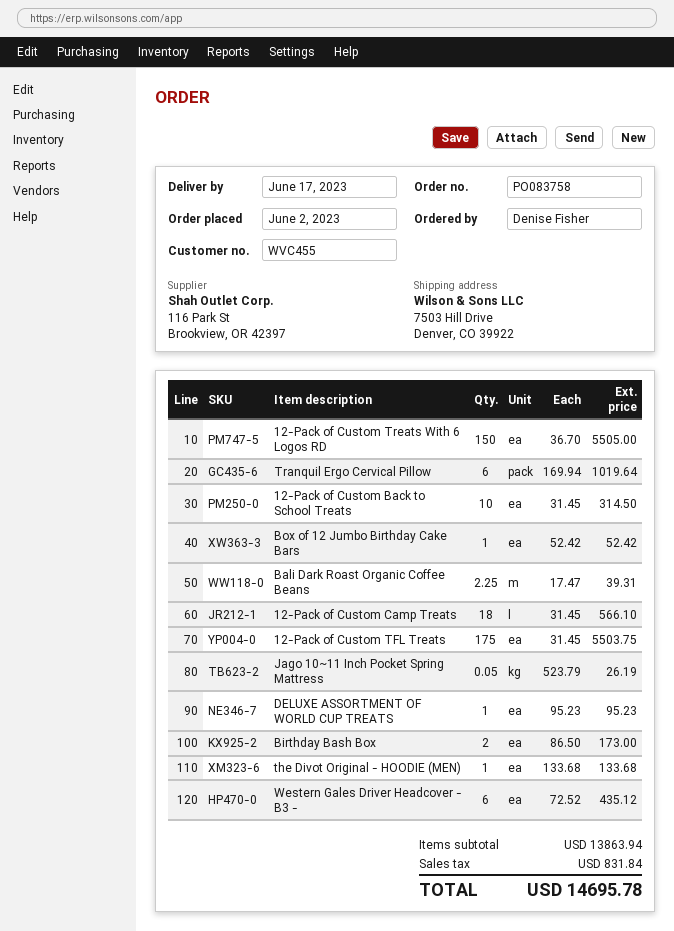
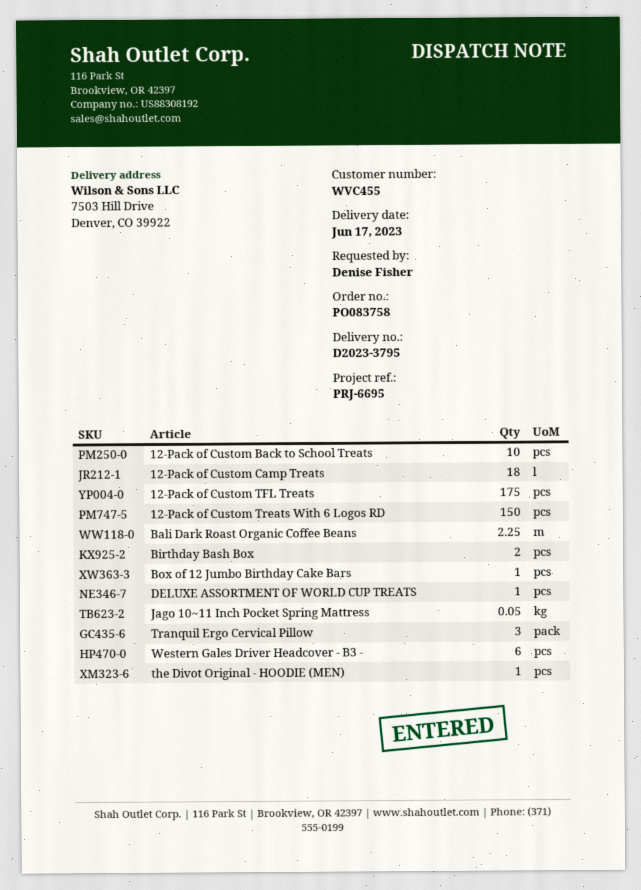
Tranquil Ergo Cervical Pillow: 6 -> 3

